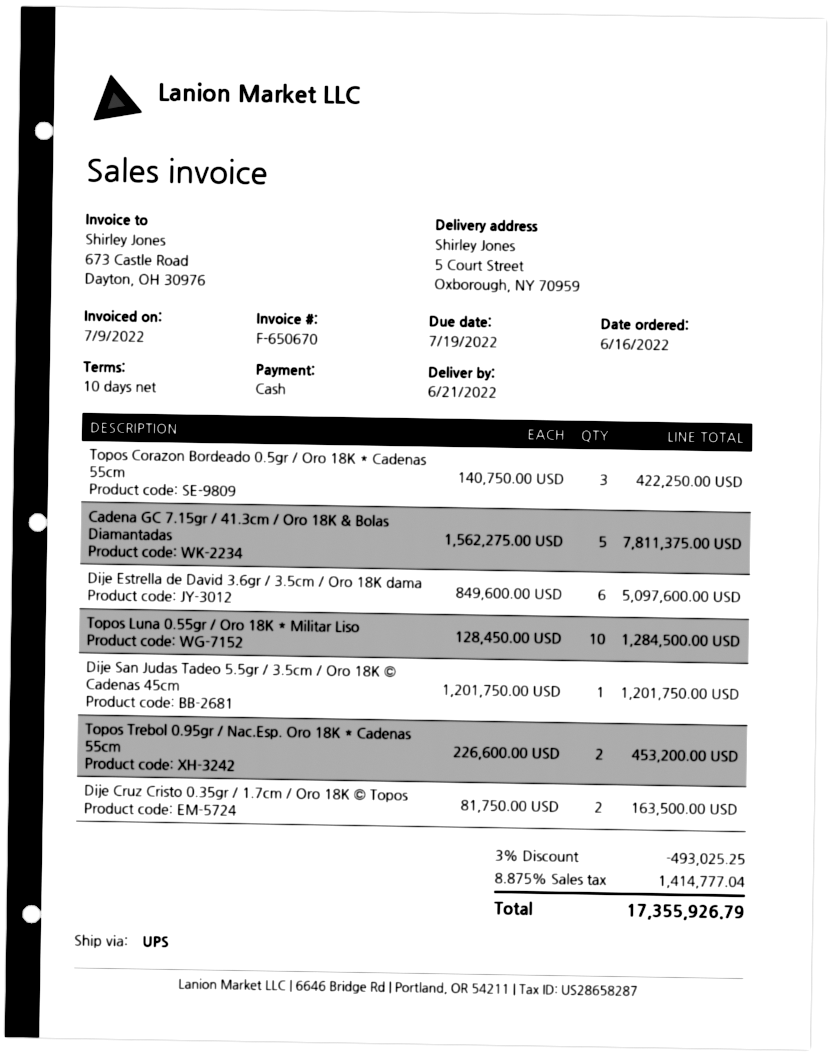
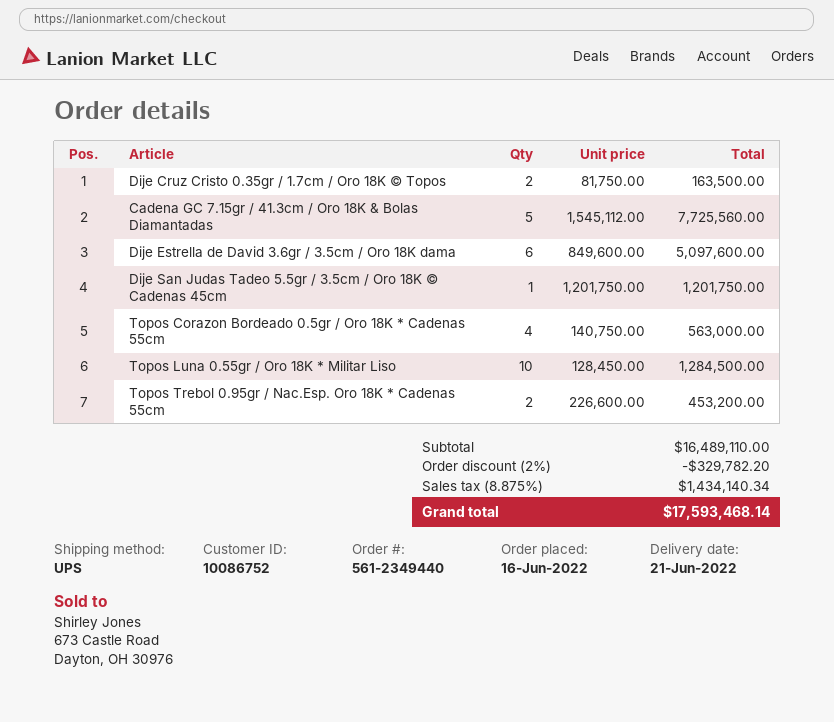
Topos Corazon Bordeado 0.5gr / Oro 18K * Cadenas 55cm: 3 x 140750.00 = 422250.00 -> 4 x 140750.00 = 563000.00
Cadena GC 7.15gr / 41.3cm / Oro 18K & Bolas Diamantadas: 5 x 1562275.00 = 7811375.00 -> 5 x 1545112.00 = 7725560.00
discount: 3% = 493025.25 -> 2% = 329782.20
tax: 8.875% = 1414777.04 -> 8.875% = 1434140.34
total: 17355926.79 -> 17593468.14

